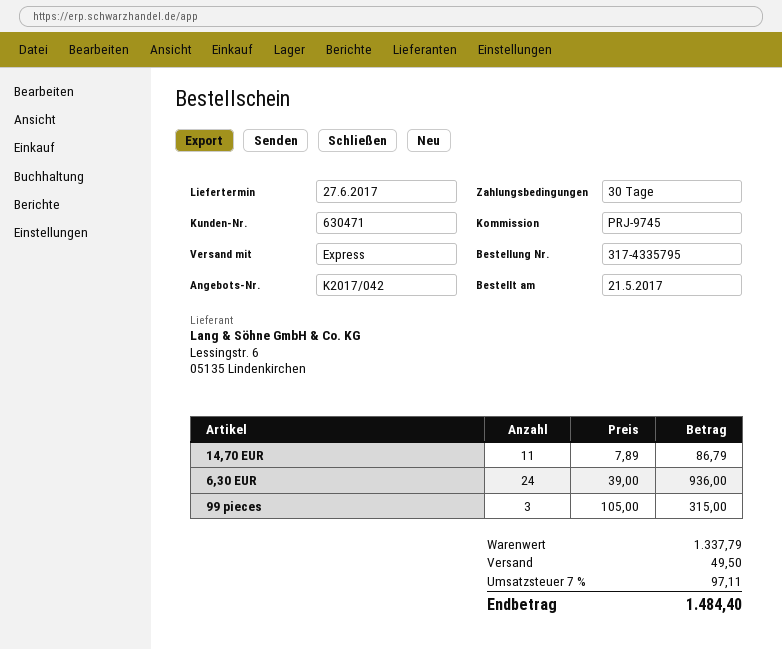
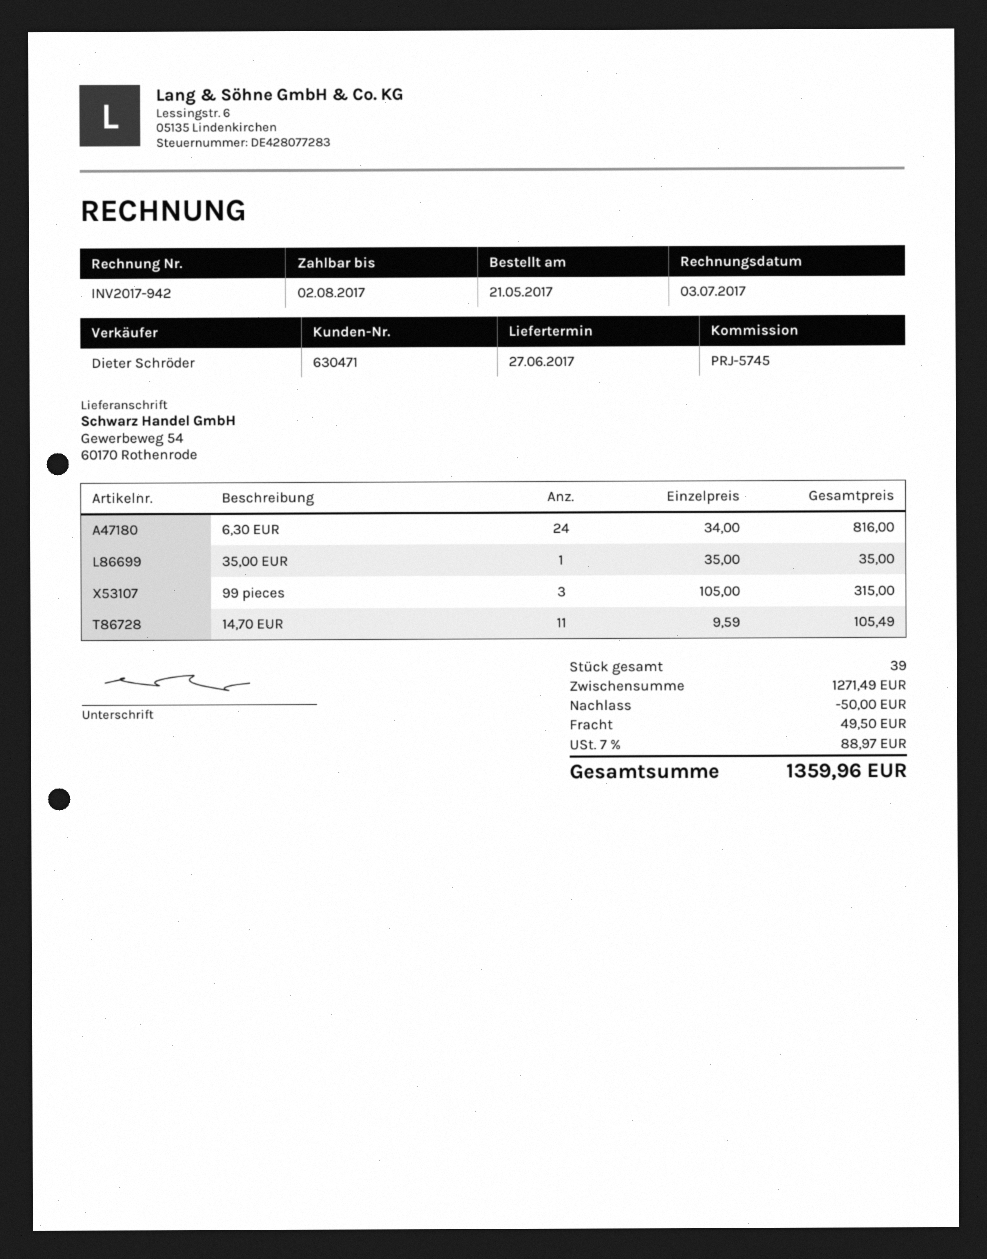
reference: PRJ-9745 -> PRJ-5745
14,70 EUR: 11 x 7.89 = 86.79 -> 11 x 9.59 = 105.49
6,30 EUR: 24 x 39.00 = 936.00 -> 24 x 34.00 = 816.00
35,00 EUR: none -> 1 x 35.00 = 35.00
subtotal: 1337.79 -> 1271.49
discount: none -> 50.00
tax: 7% = 97.11 -> 7% = 88.97
total: 1484.40 -> 1359.96

